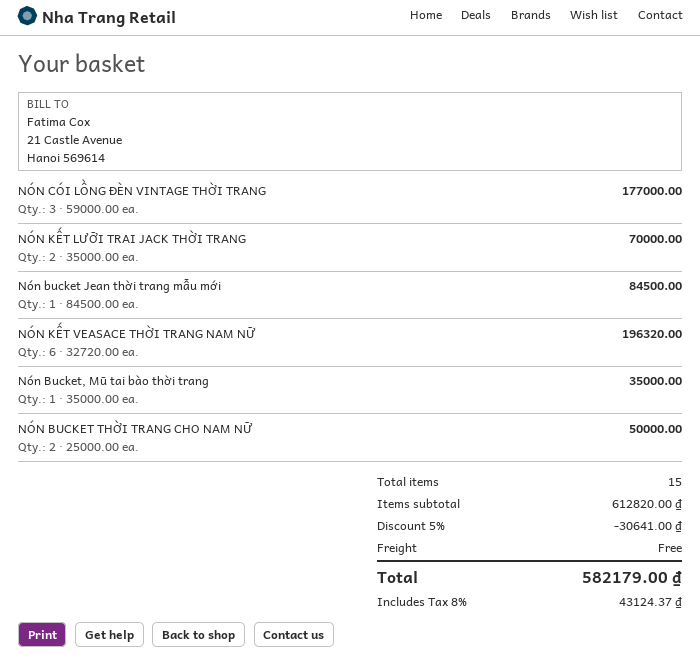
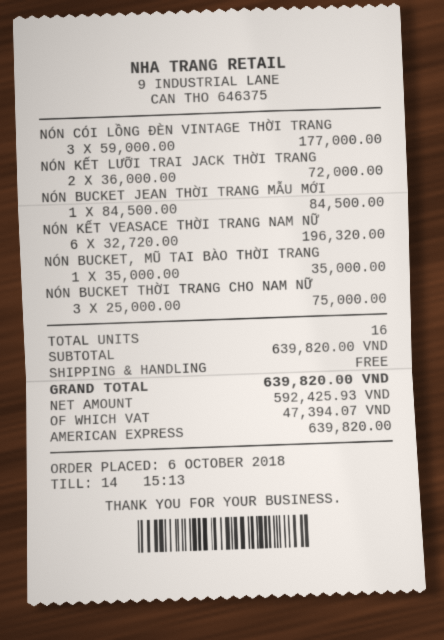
NÓN KẾT LƯỠI TRAI JACK THỜI TRANG: 2 x 35000.00 = 70000.00 -> 2 x 36000.00 = 72000.00
NÓN BUCKET THỜI TRANG CHO NAM NỮ: 2 x 25000.00 = 50000.00 -> 3 x 25000.00 = 75000.00
total quantity: 15 -> 16
subtotal: 612820.00 -> 639820.00
discount: 5% = 30641.00 -> none
tax: 43124.37 -> 47394.07
total: 582179.00 -> 639820.00

